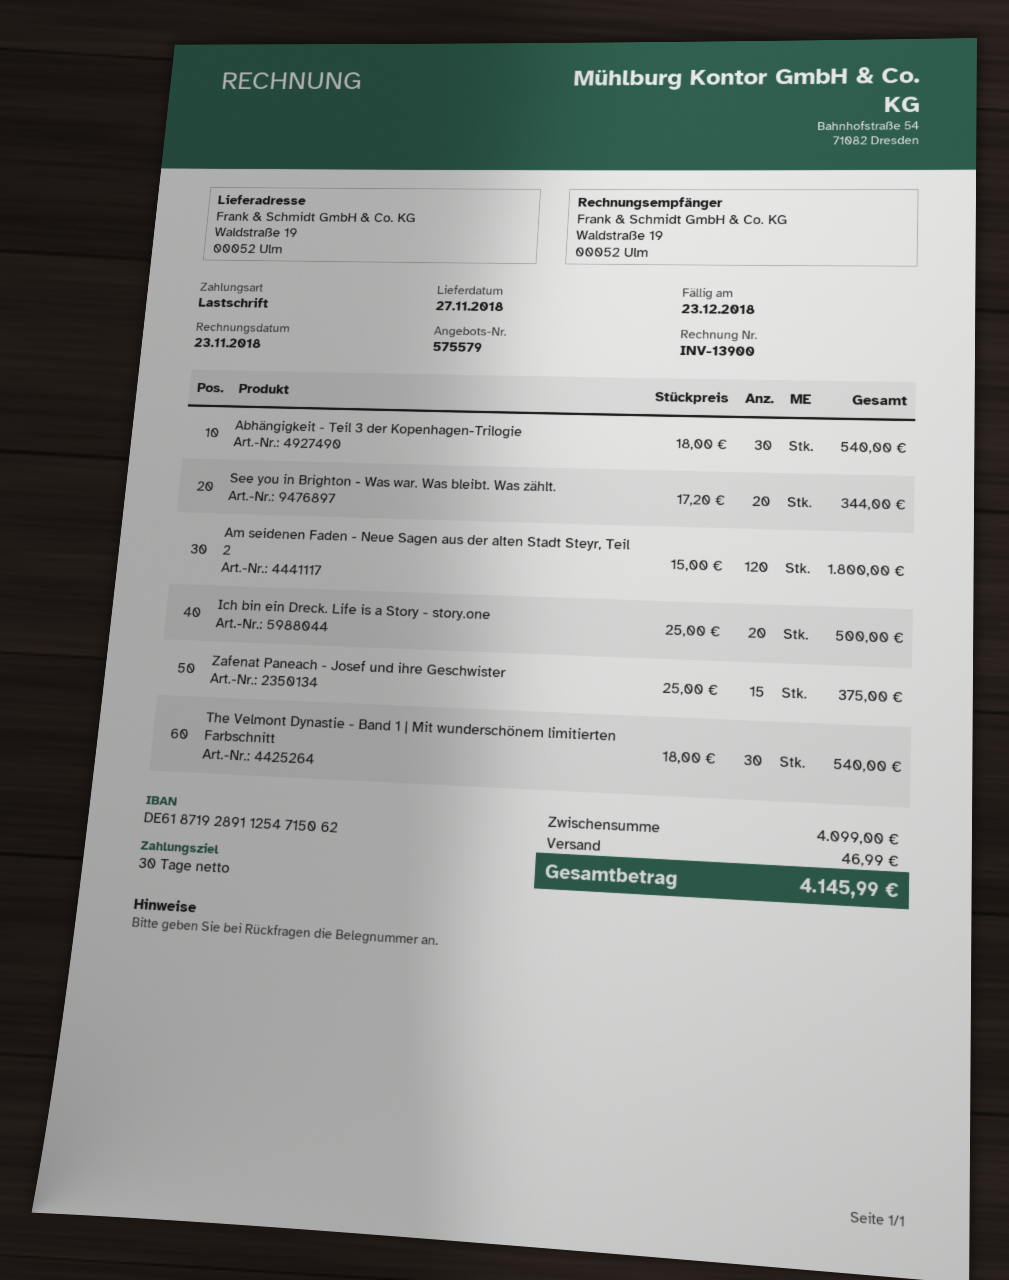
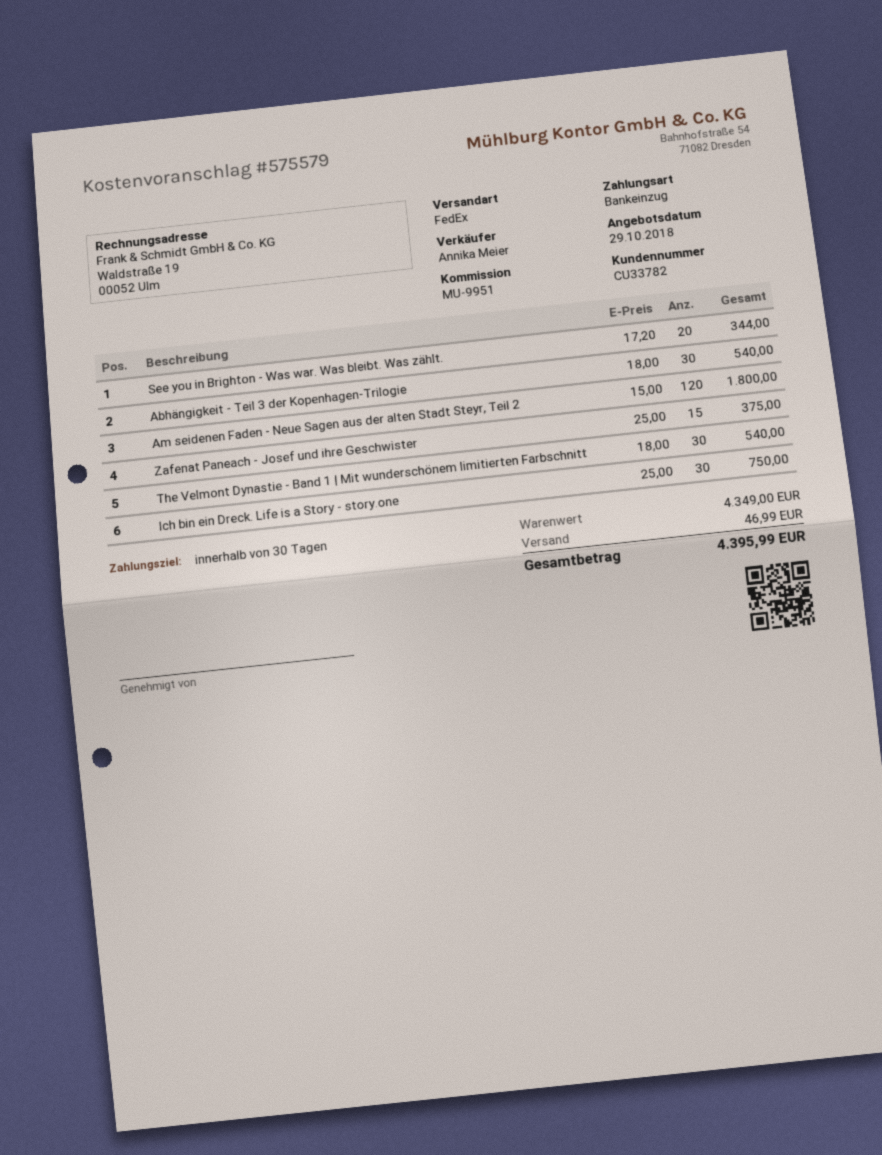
Ich bin ein Dreck. Life is a Story - story.one: 20 x 25.00 = 500.00 -> 30 x 25.00 = 750.00
subtotal: 4099.00 -> 4349.00
total: 4145.99 -> 4395.99

